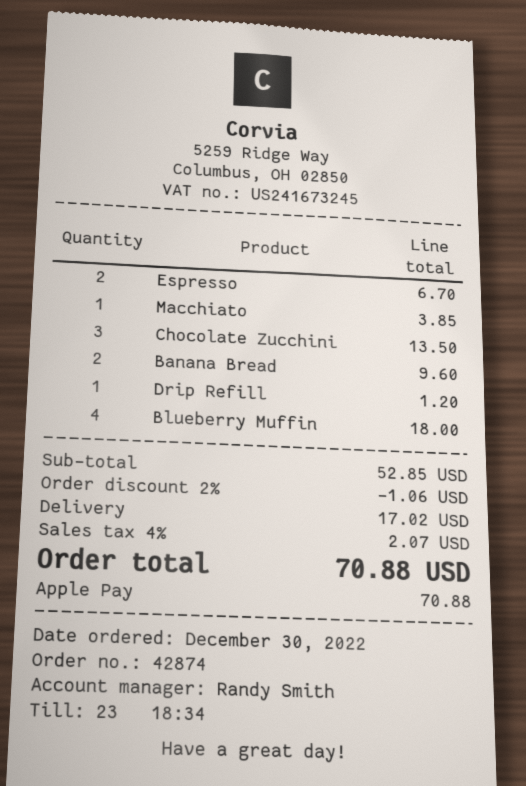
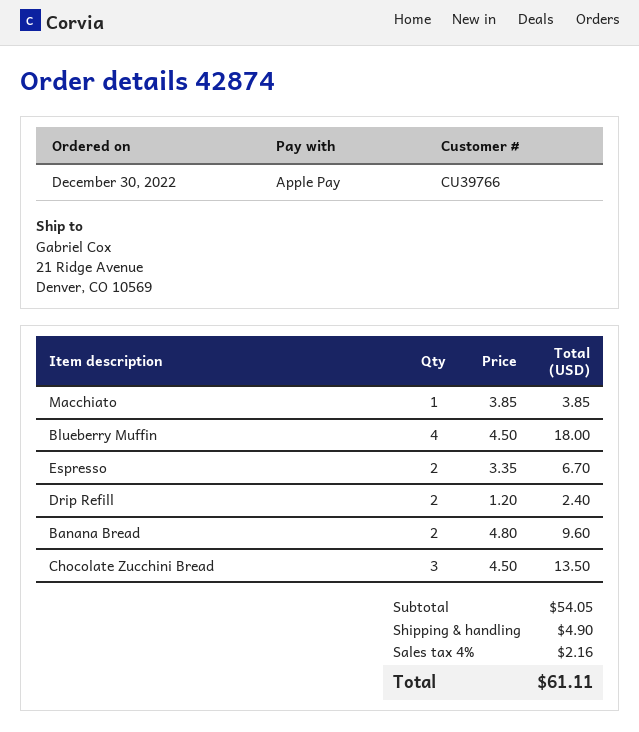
Drip Refill: 1 for 1.20 -> 2 for 2.40
subtotal: 52.85 -> 54.05
discount: 2% = 1.06 -> none
shipping: 17.02 -> 4.90
tax: 4% = 2.07 -> 4% = 2.16
total: 70.88 -> 61.11

